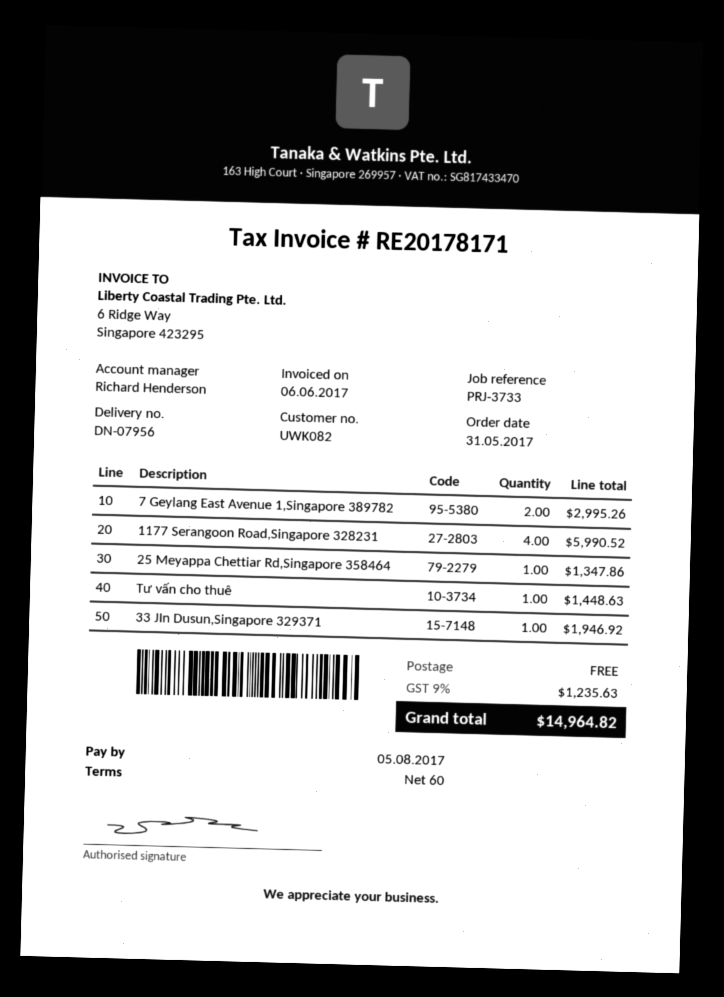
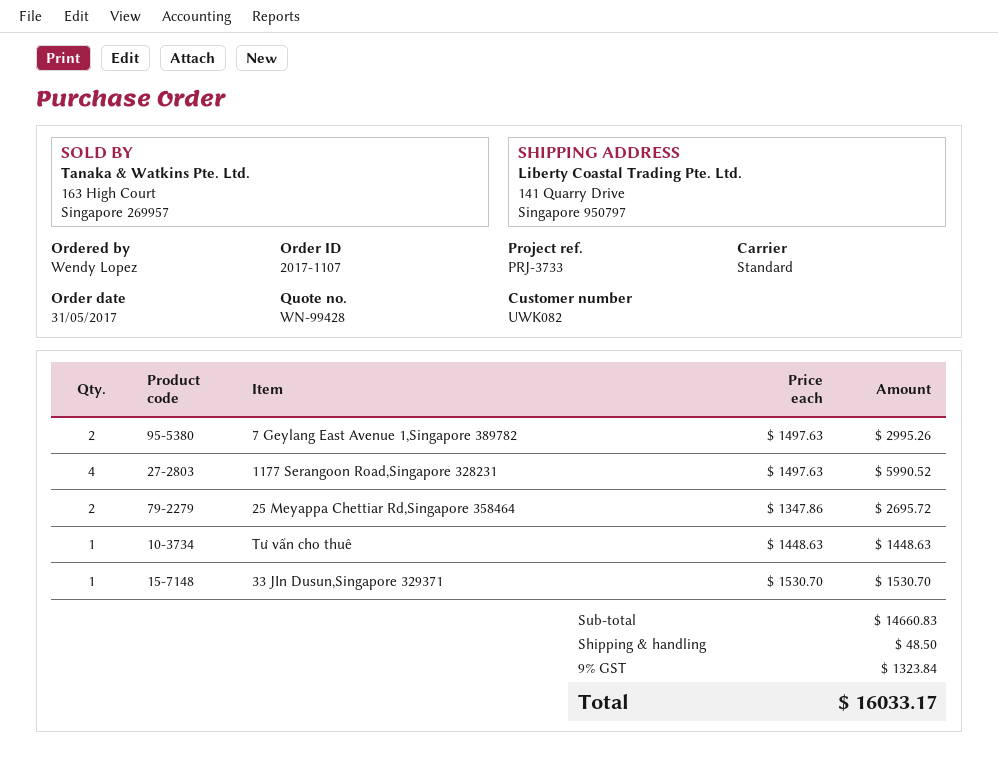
25 Meyappa Chettiar Rd,Singapore 358464: 1 for 1347.86 -> 2 for 2695.72
33 JIn Dusun,Singapore 329371: 1 for 1946.92 -> 1 for 1530.70
shipping: 0.00 -> 48.50
tax: 9% = 1235.63 -> 9% = 1323.84
total: 14964.82 -> 16033.17

